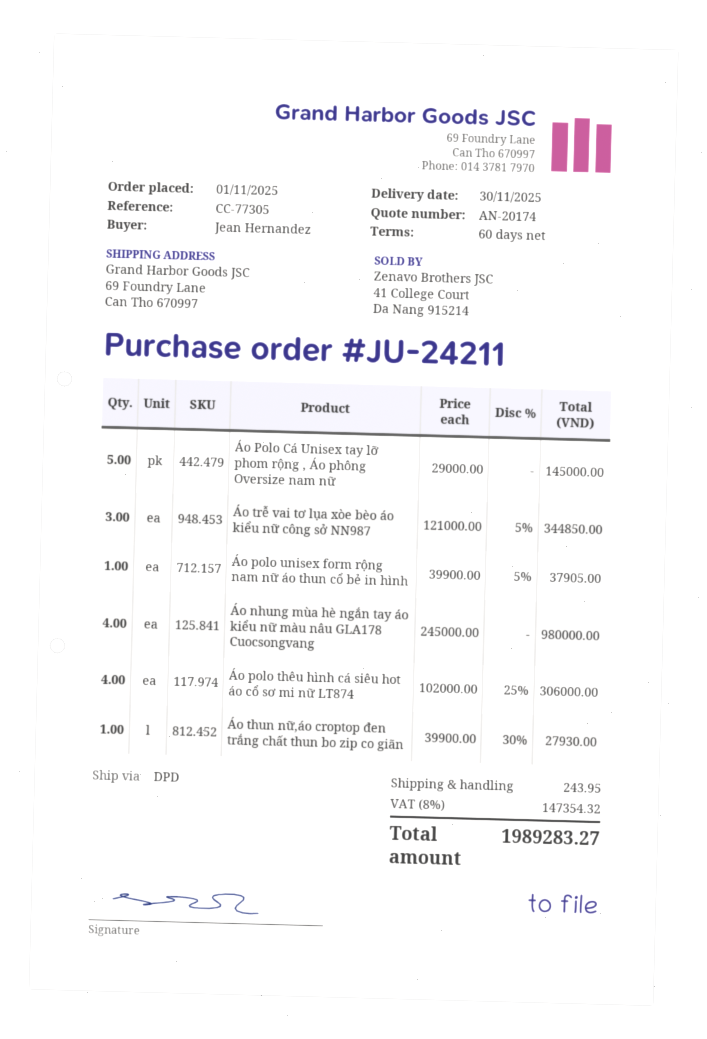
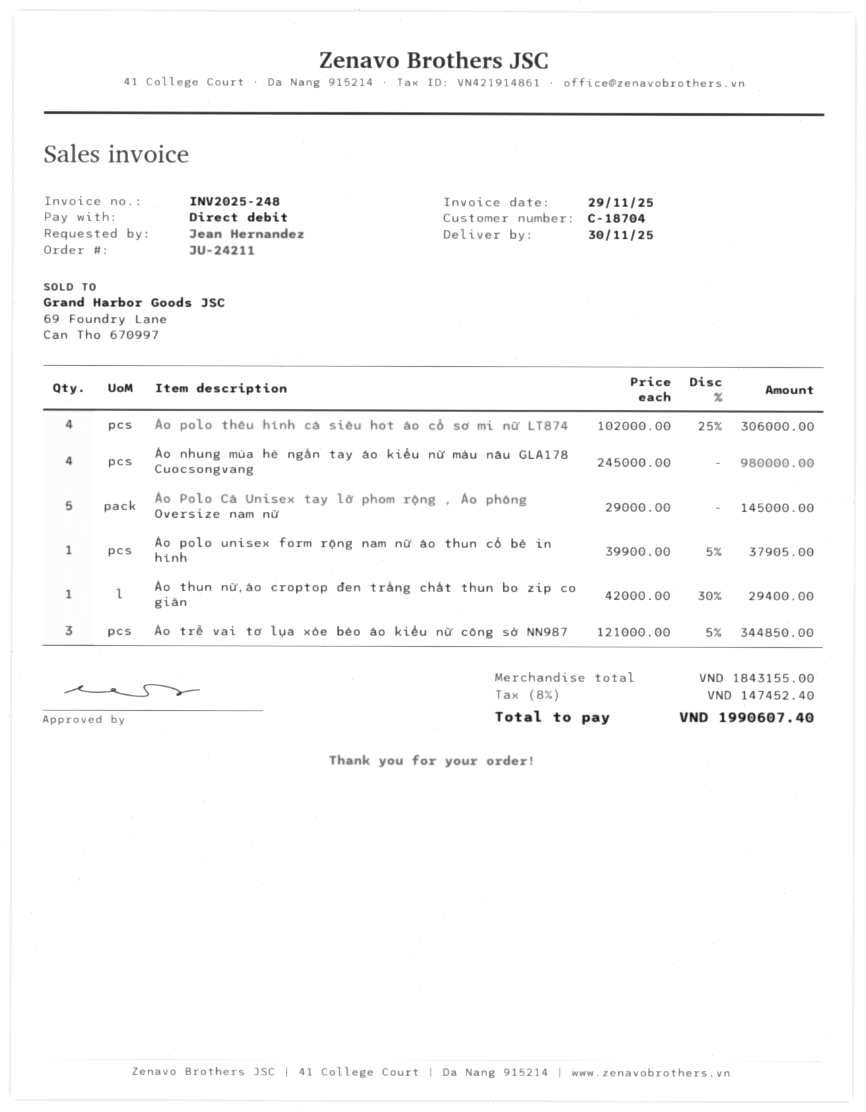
Áo thun nữ,áo croptop đen trắng chất thun bo zip co giãn: 1 x 39900.00 - 30% = 27930.00 -> 1 x 42000.00 - 30% = 29400.00
shipping: 243.95 -> none
tax: 8% = 147354.32 -> 8% = 147452.40
total: 1989283.27 -> 1990607.40

